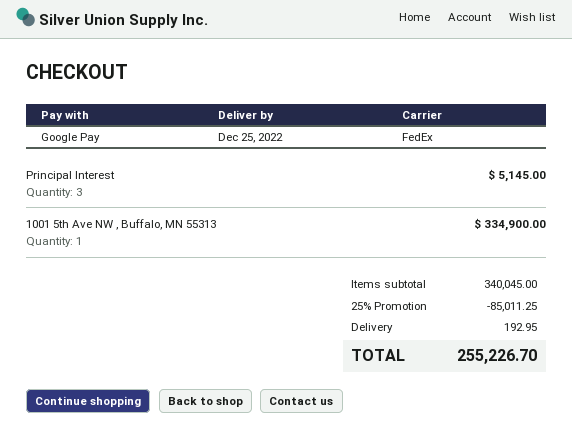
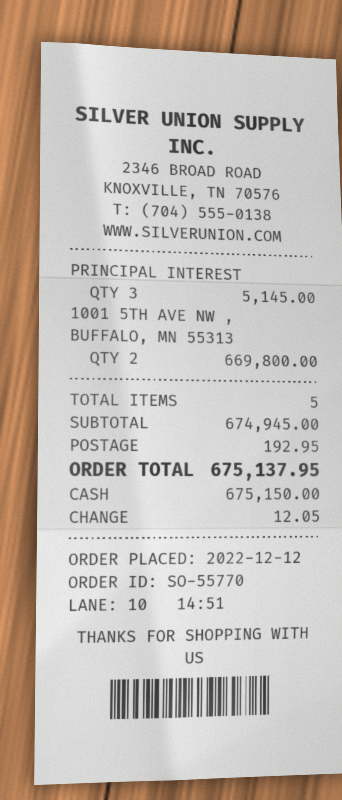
payment method: Google Pay -> cash
1001 5th Ave NW , Buffalo, MN 55313: 1 for 334900.00 -> 2 for 669800.00
subtotal: 340045.00 -> 674945.00
discount: 25% = 85011.25 -> none
total: 255226.70 -> 675137.95

